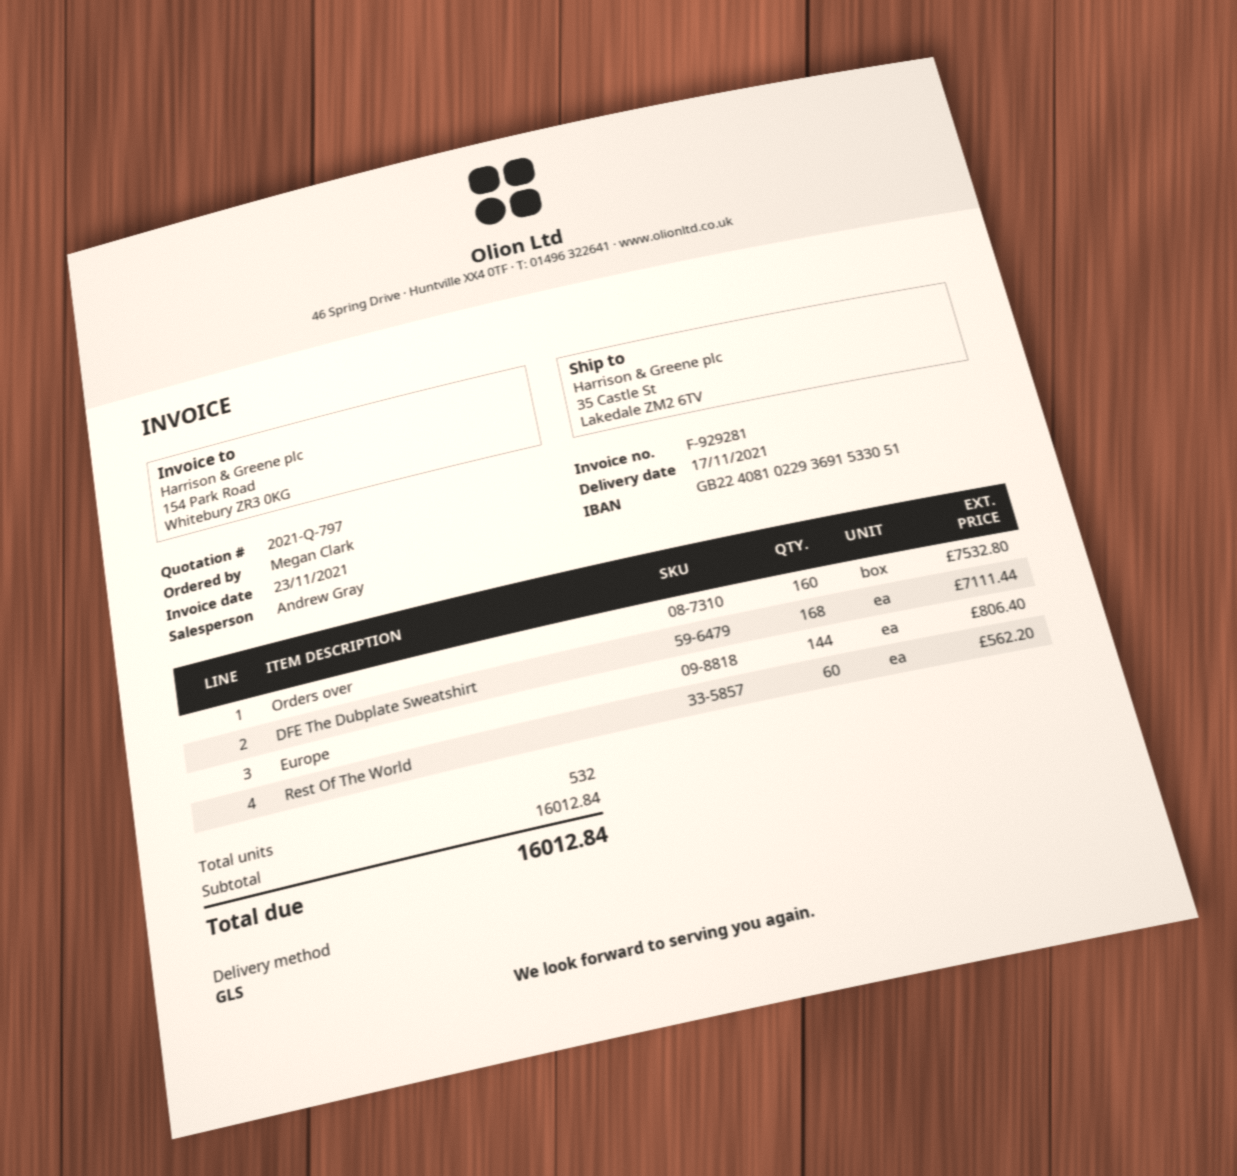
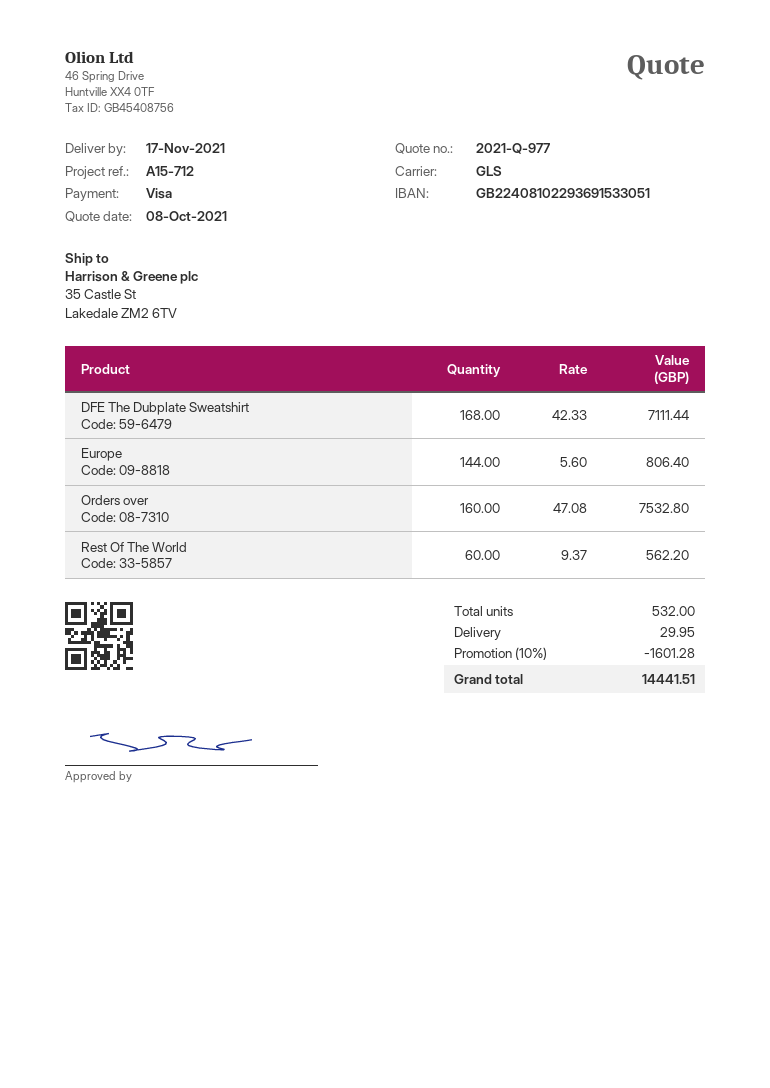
quote number: 2021-Q-797 -> 2021-Q-977
discount: none -> 10% = 1601.28
shipping: none -> 29.95
total: 16012.84 -> 14441.51

